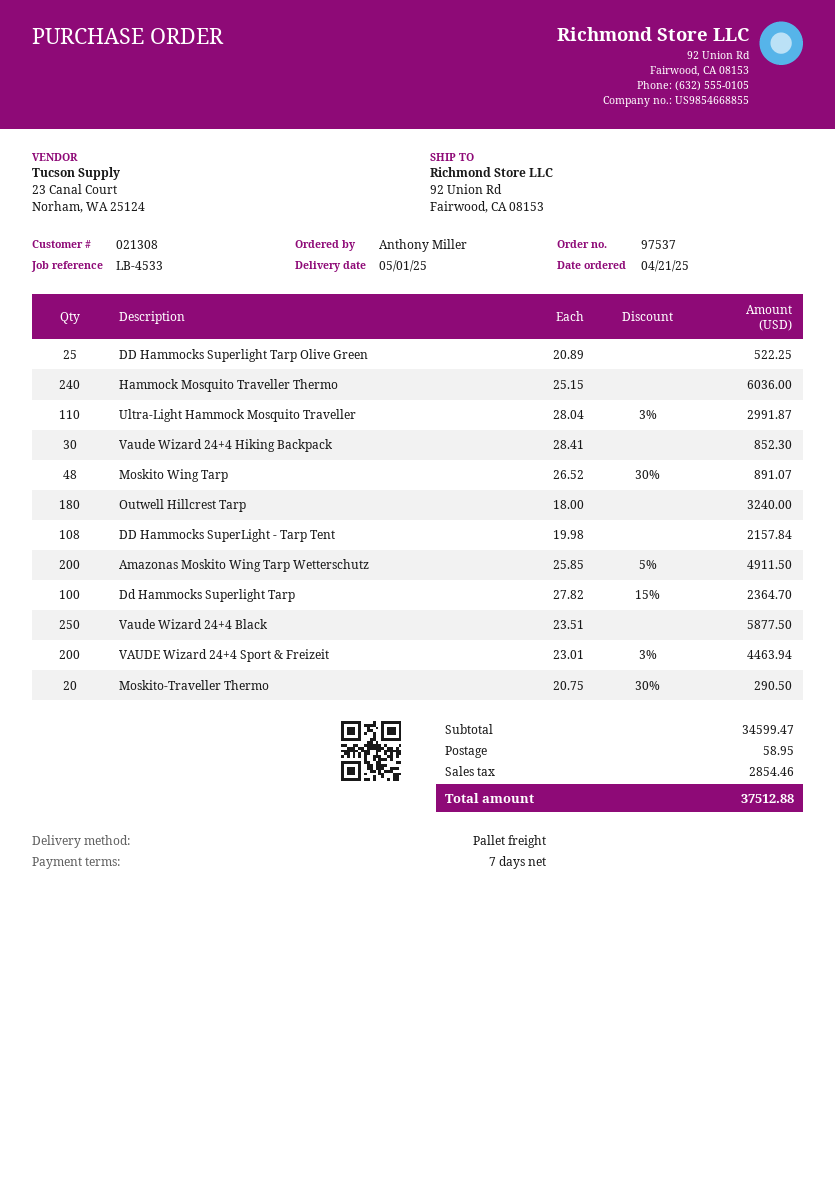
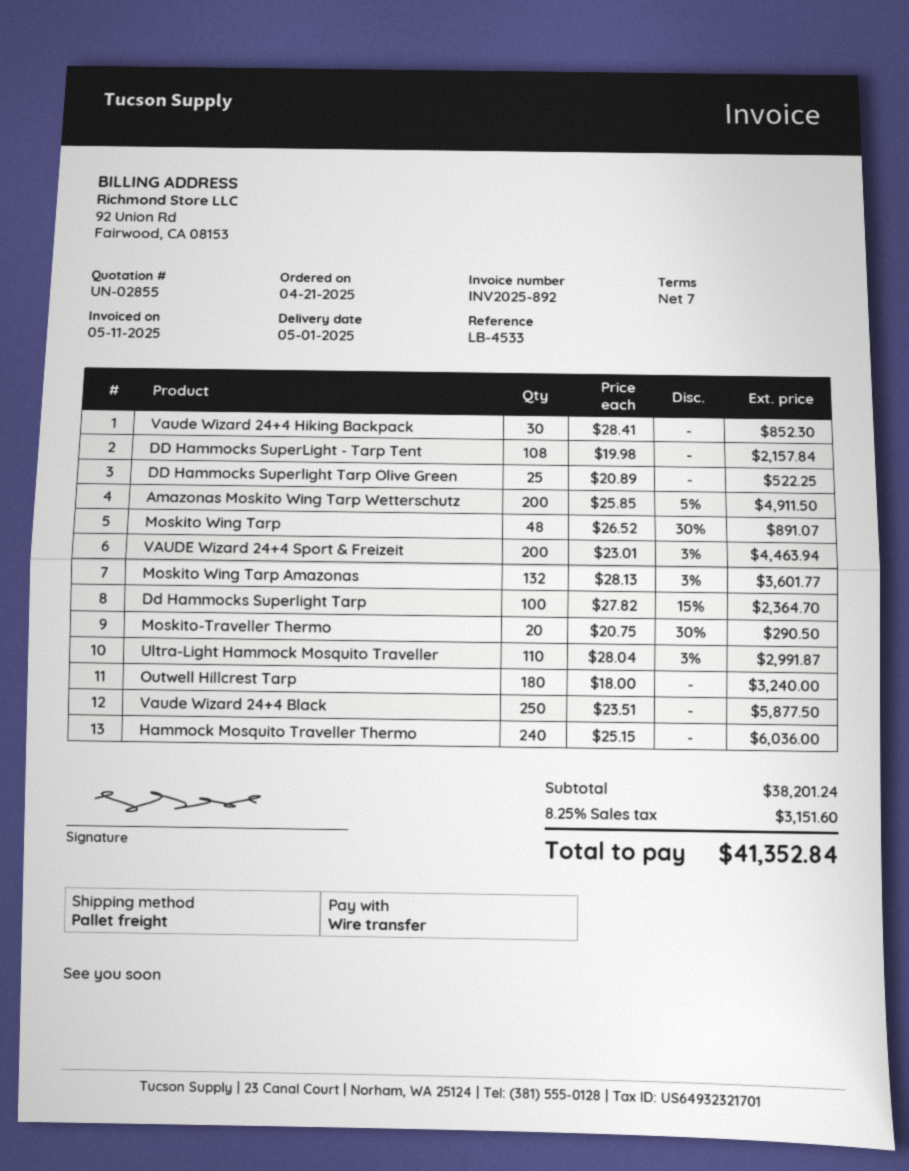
Moskito Wing Tarp Amazonas: none -> 132 x 28.13 - 3% = 3601.77
subtotal: 34599.47 -> 38201.24
shipping: 58.95 -> none
tax: 2854.46 -> 3151.60
total: 37512.88 -> 41352.84

